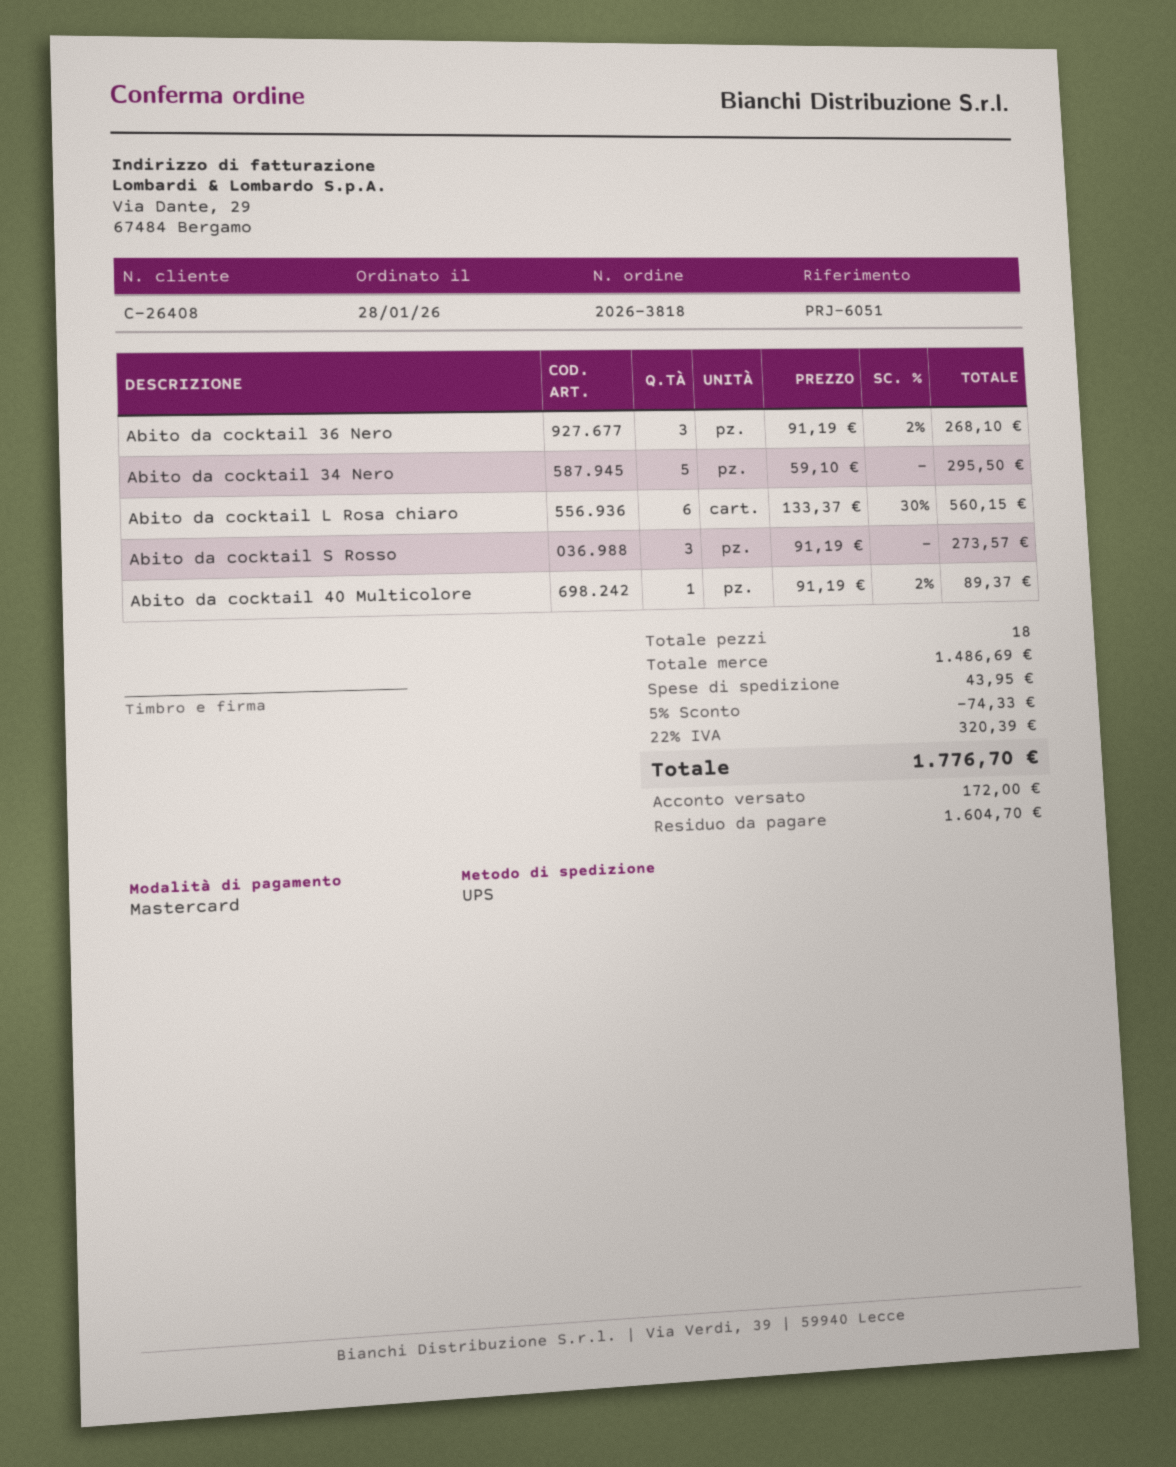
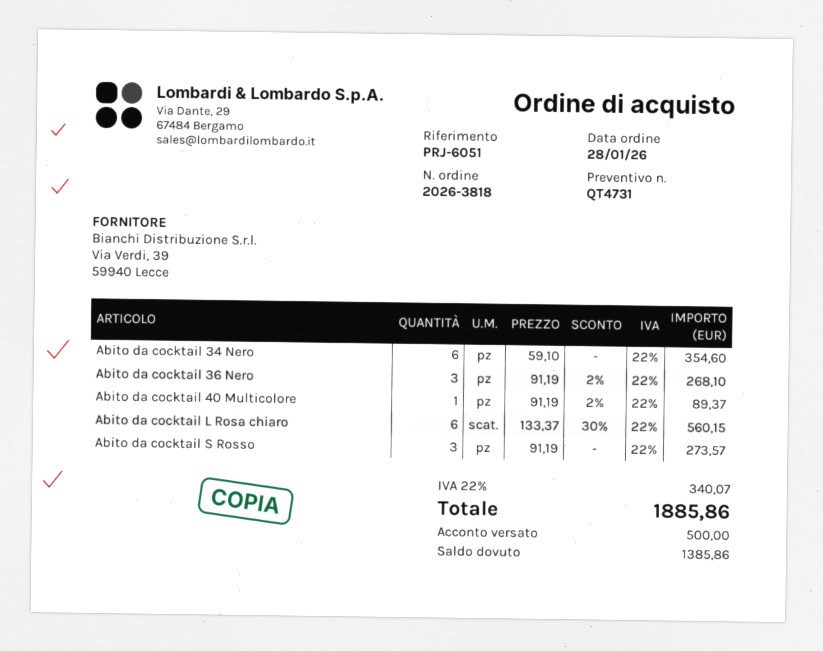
Abito da cocktail 34 Nero: 5 x 59.10 = 295.50 -> 6 x 59.10 = 354.60
discount: 5% = 74.33 -> none
shipping: 43.95 -> none
tax: 22% = 320.39 -> 22% = 340.07
total: 1776.70 -> 1885.86
deposit: 172.00 -> 500.00
balance: 1604.70 -> 1385.86

